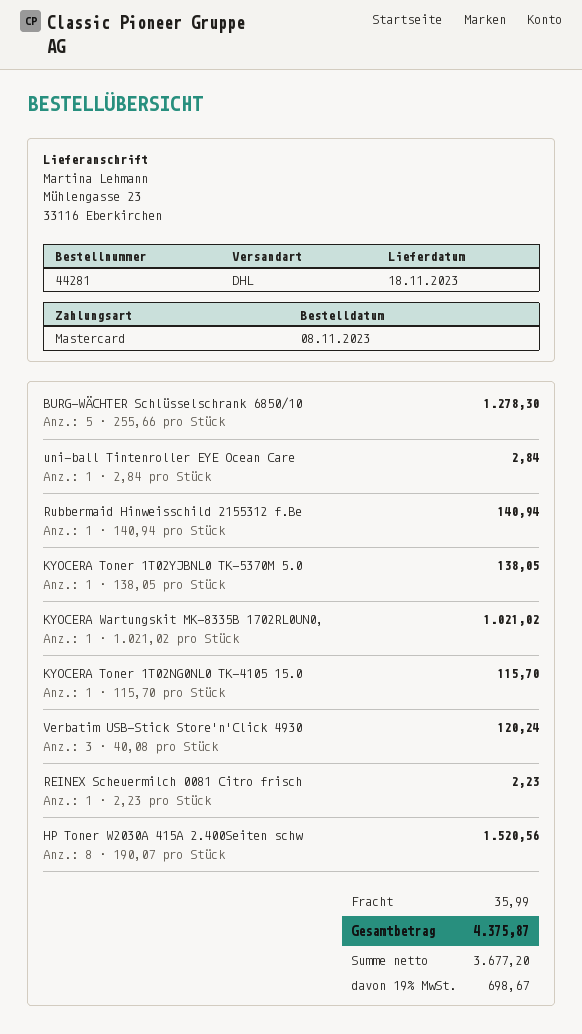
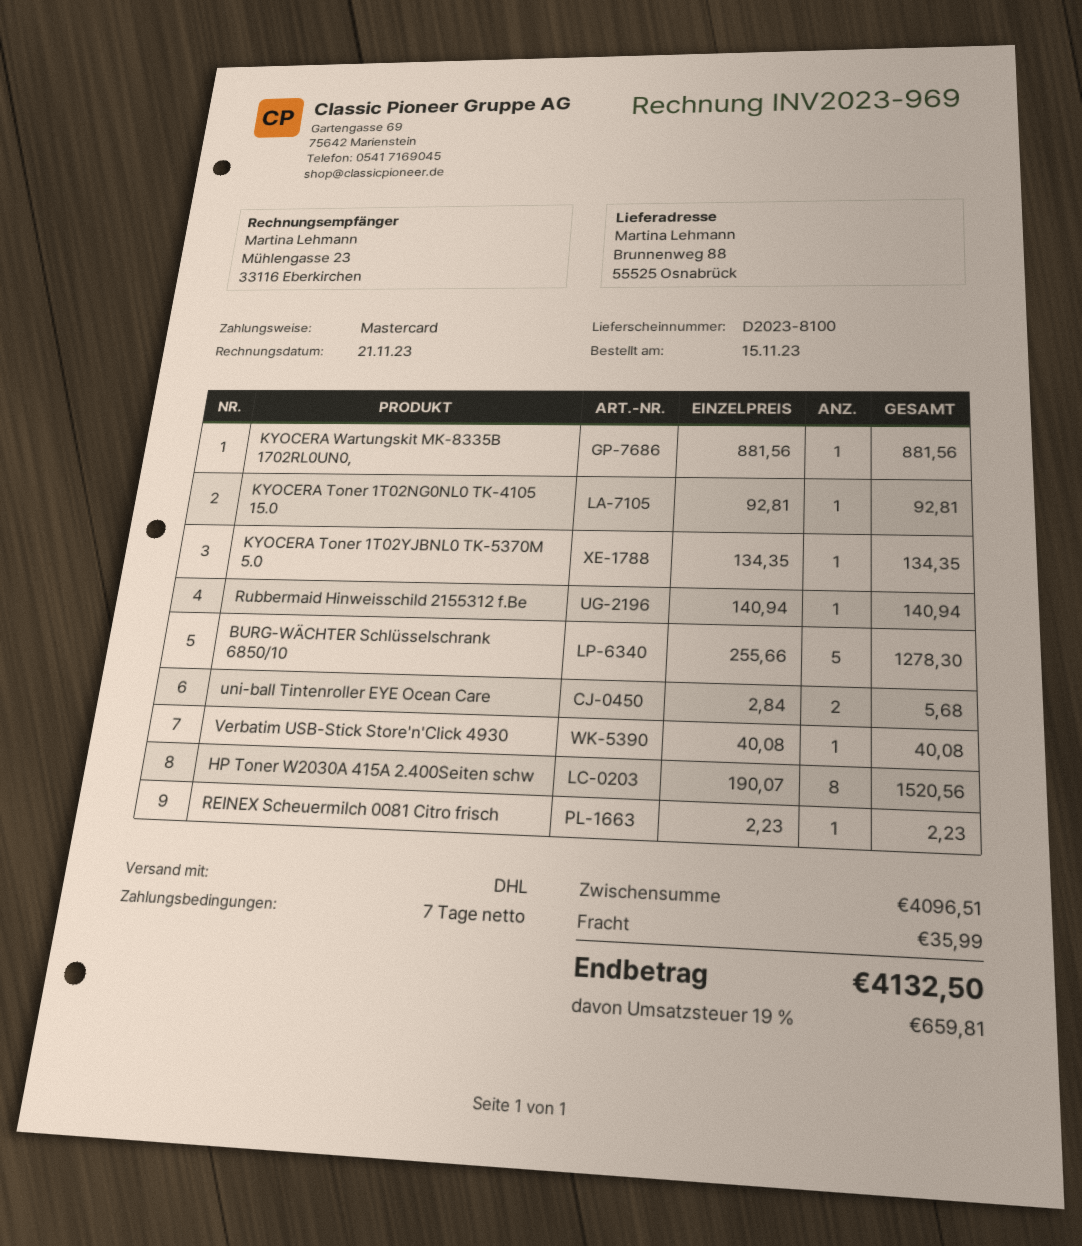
order date: 2023-11-08 -> 2023-11-15
ship to: Mühlengasse 23, 33116 Eberkirchen -> Brunnenweg 88, 55525 Osnabrück
uni-ball Tintenroller EYE Ocean Care: 1 x 2.84 = 2.84 -> 2 x 2.84 = 5.68
KYOCERA Toner 1T02YJBNL0 TK-5370M 5.0: 1 x 138.05 = 138.05 -> 1 x 134.35 = 134.35
KYOCERA Wartungskit MK-8335B 1702RL0UN0,: 1 x 1021.02 = 1021.02 -> 1 x 881.56 = 881.56
KYOCERA Toner 1T02NG0NL0 TK-4105 15.0: 1 x 115.70 = 115.70 -> 1 x 92.81 = 92.81
Verbatim USB-Stick Store'n'Click 4930: 3 x 40.08 = 120.24 -> 1 x 40.08 = 40.08
tax: 19% = 698.67 -> 19% = 659.81
total: 4375.87 -> 4132.50

